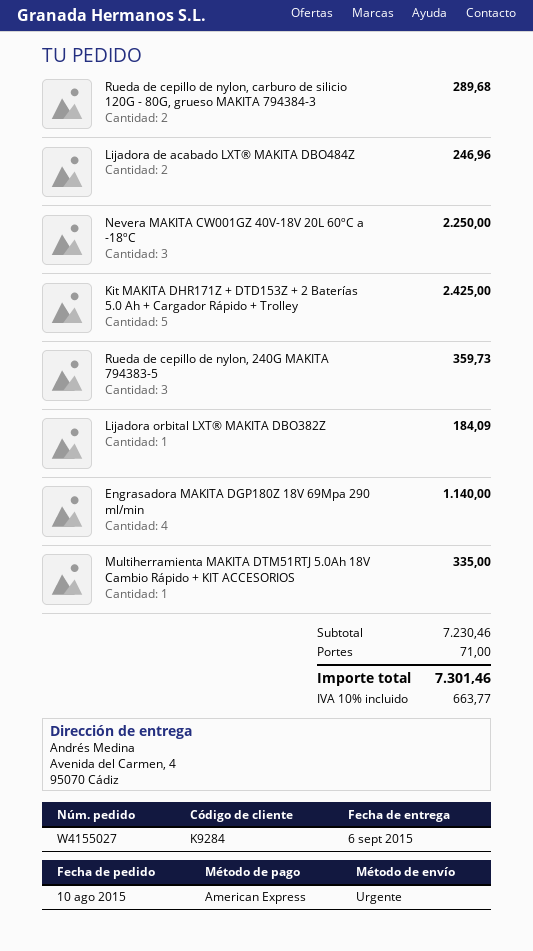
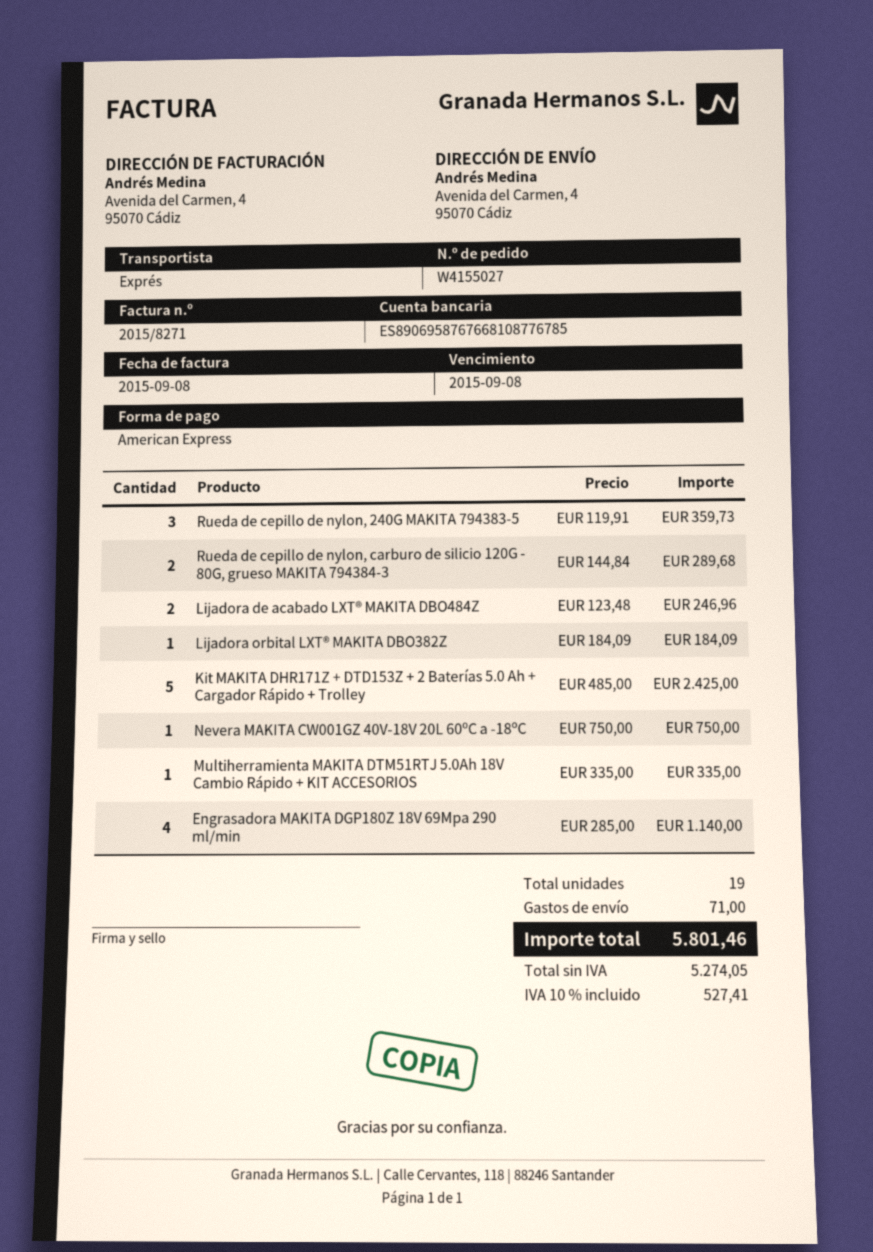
Nevera MAKITA CW001GZ 40V-18V 20L 60ºC a -18ºC: 3 for 2250.00 -> 1 for 750.00
tax: 10% = 663.77 -> 10% = 527.41
total: 7301.46 -> 5801.46

